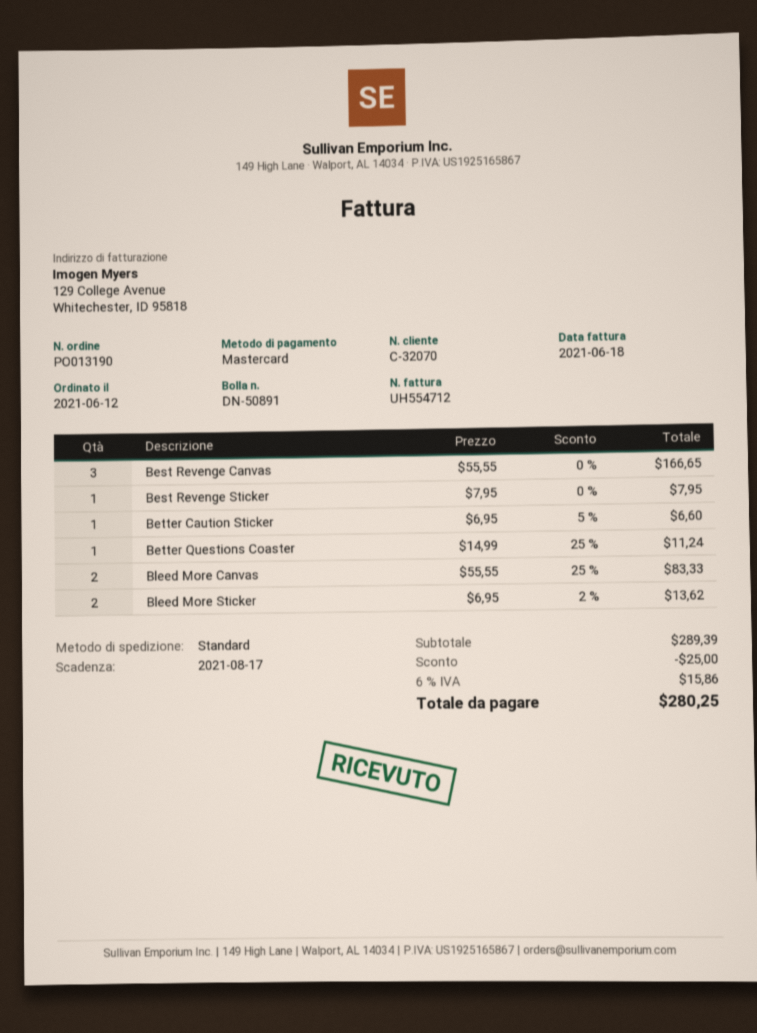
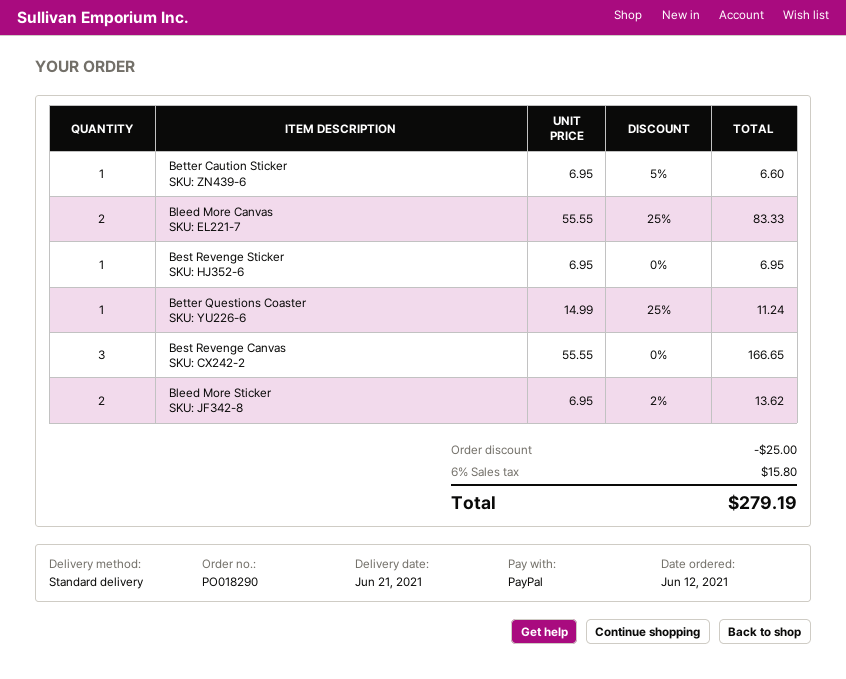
order number: PO013190 -> PO018290
payment method: Mastercard -> PayPal
Best Revenge Sticker: 1 x 7.95 = 7.95 -> 1 x 6.95 = 6.95
tax: 6% = 15.86 -> 6% = 15.80
total: 280.25 -> 279.19

